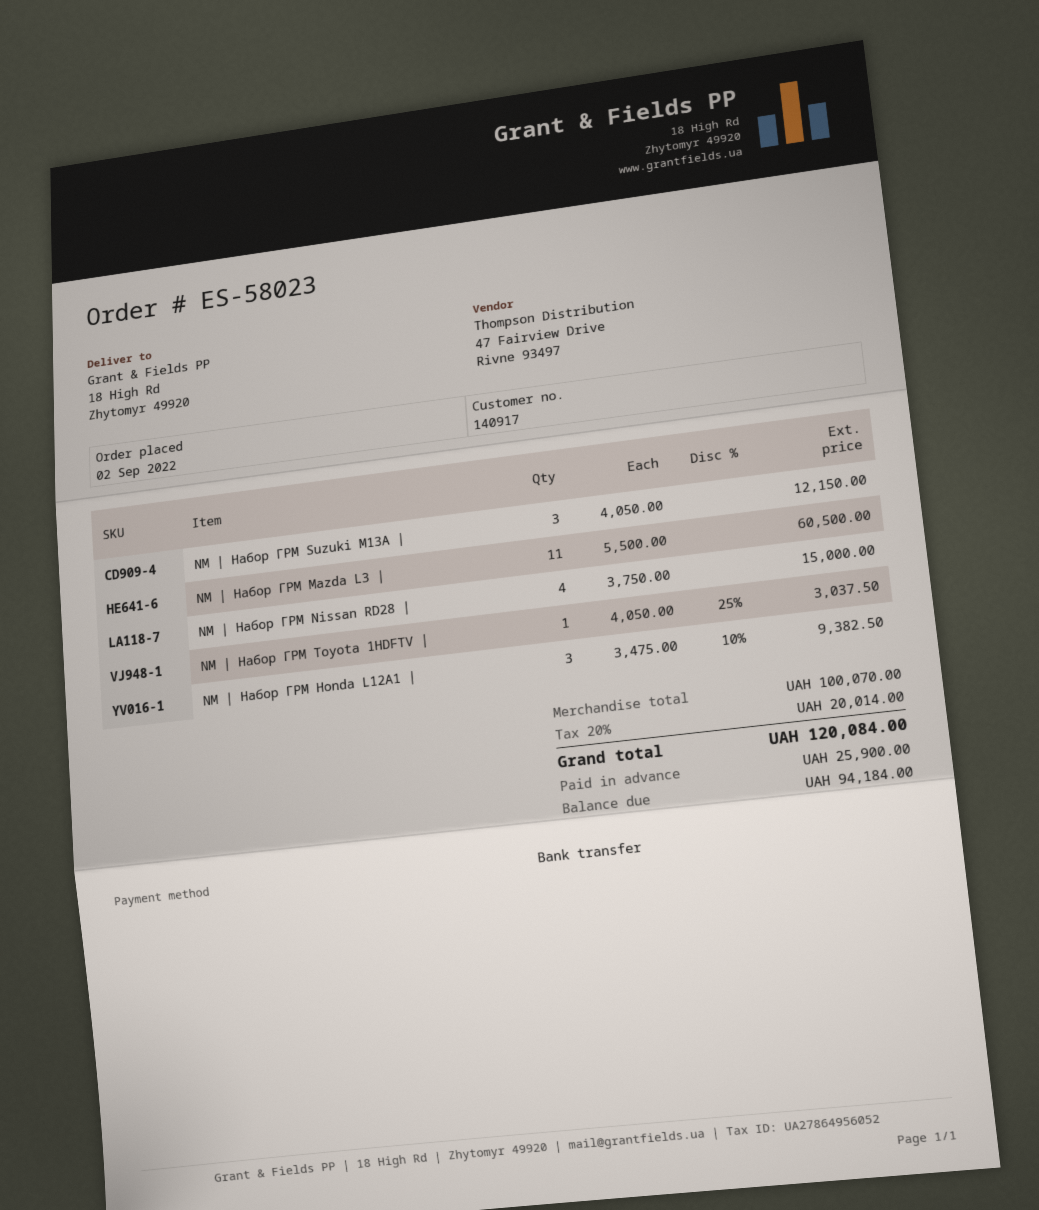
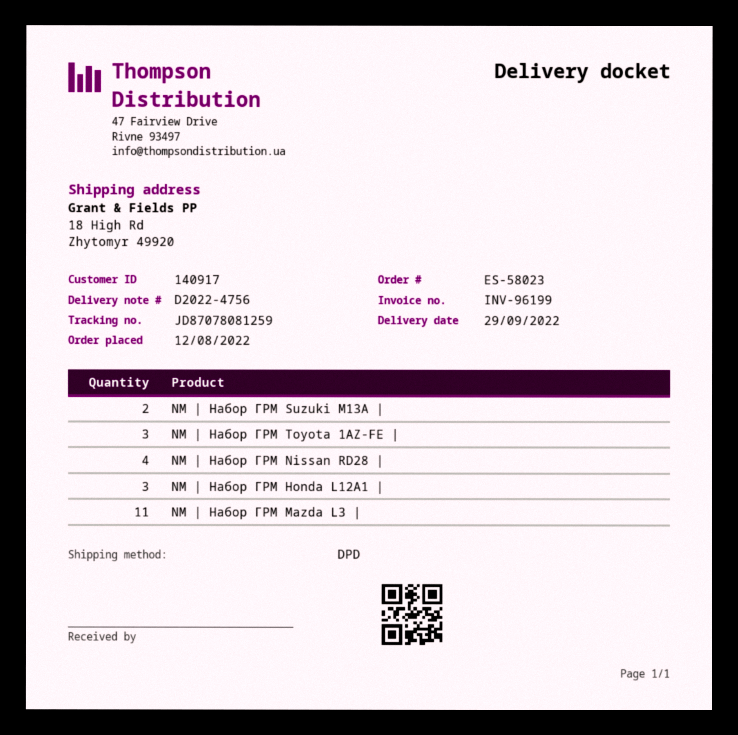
order date: 2022-09-02 -> 2022-08-12
NM | Набор ГРМ Suzuki M13A |: 3 -> 2
NM | Набор ГРМ Toyota 1HDFTV |: 1 -> none
NM | Набор ГРМ Toyota 1AZ-FE |: none -> 3

